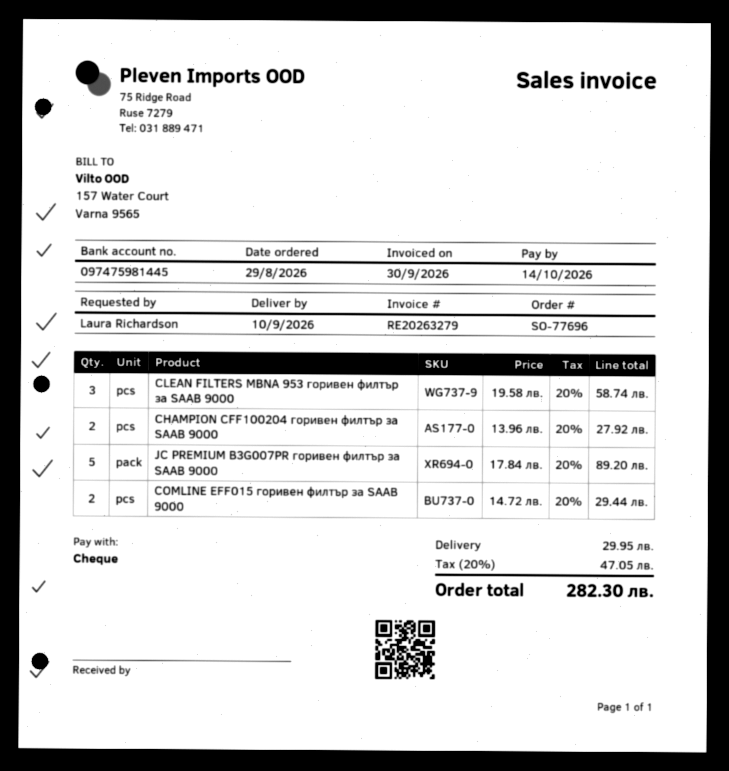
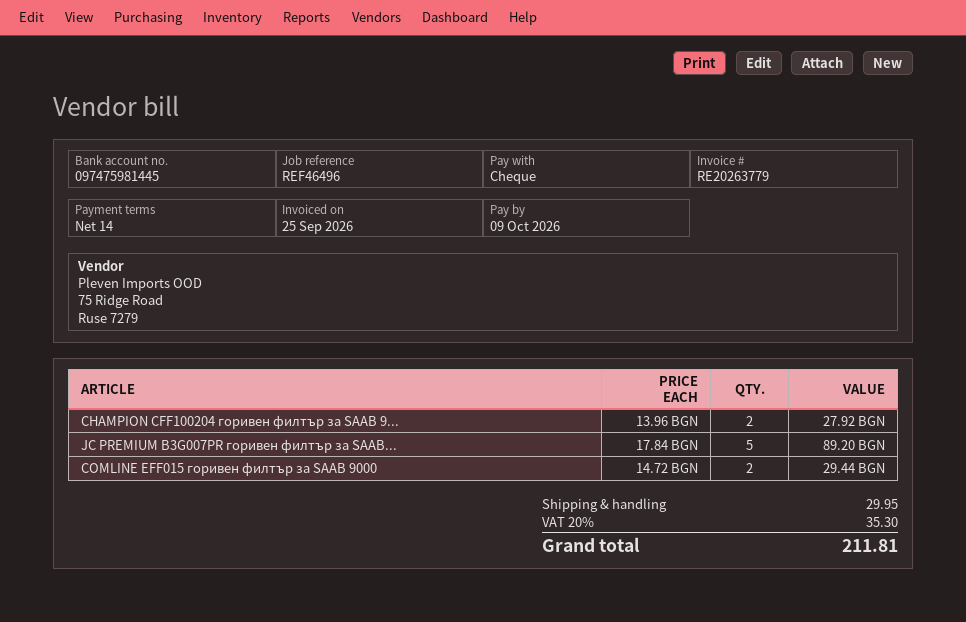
invoice number: RE20263279 -> RE20263779
invoice date: 2026-09-30 -> 2026-09-25
due date: 2026-10-14 -> 2026-10-09
CLEAN FILTERS MBNA 953 горивен филтър за SAAB 9000: 3 x 19.58 = 58.74 -> none
tax: 20% = 47.05 -> 20% = 35.30
total: 282.30 -> 211.81

